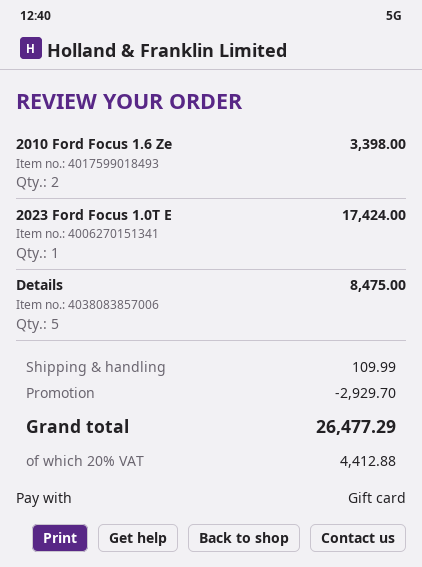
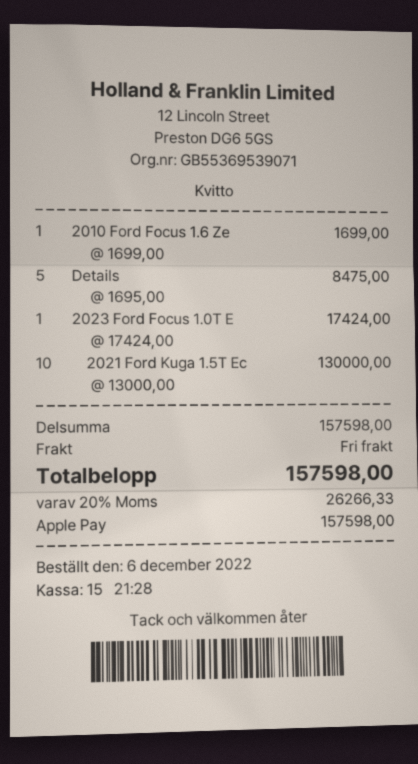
payment method: gift card -> Apple Pay
2010 Ford Focus 1.6 Ze: 2 for 3398.00 -> 1 for 1699.00
2021 Ford Kuga 1.5T Ec: none -> 10 for 130000.00
discount: 2929.70 -> none
shipping: 109.99 -> 0.00
tax: 20% = 4412.88 -> 20% = 26266.33
total: 26477.29 -> 157598.00

